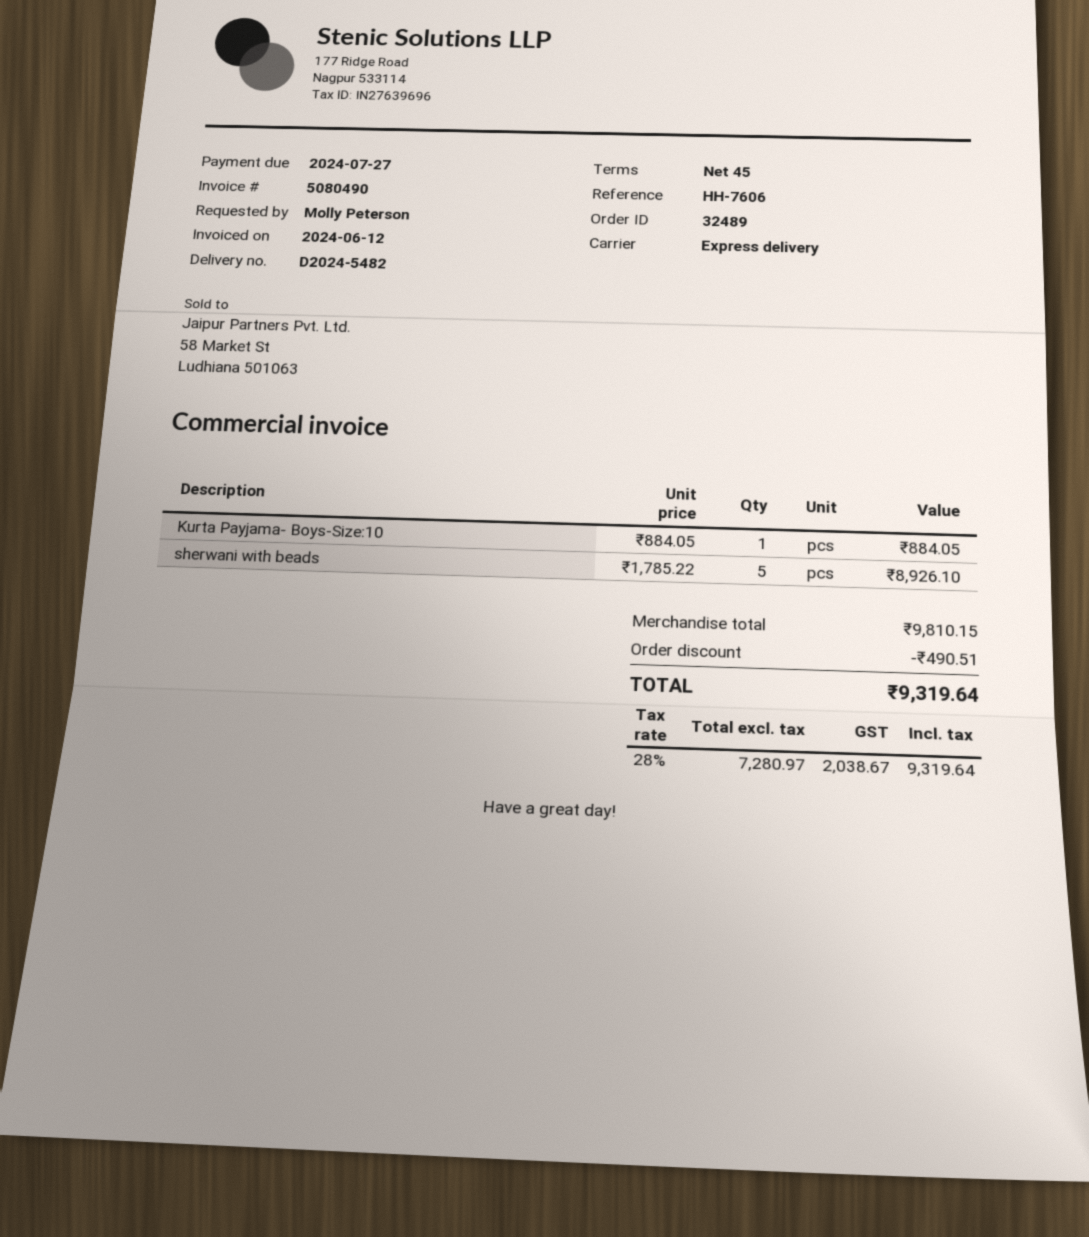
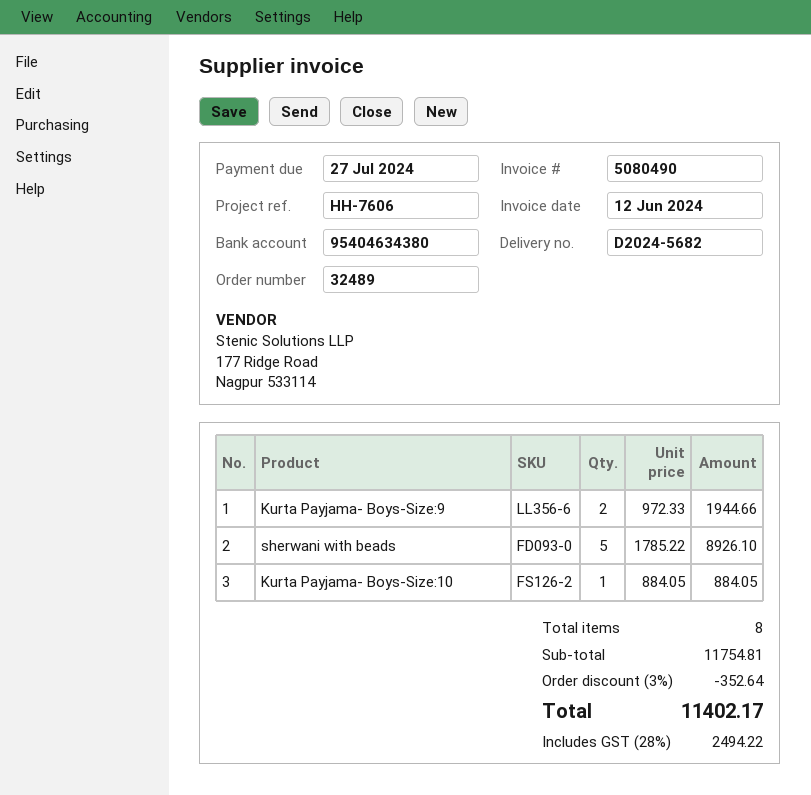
delivery note number: D2024-5482 -> D2024-5682
Kurta Payjama- Boys-Size:9: none -> 2 x 972.33 = 1944.66
subtotal: 9810.15 -> 11754.81
discount: 490.51 -> 352.64
tax: 28% = 2038.67 -> 28% = 2494.22
total: 9319.64 -> 11402.17

